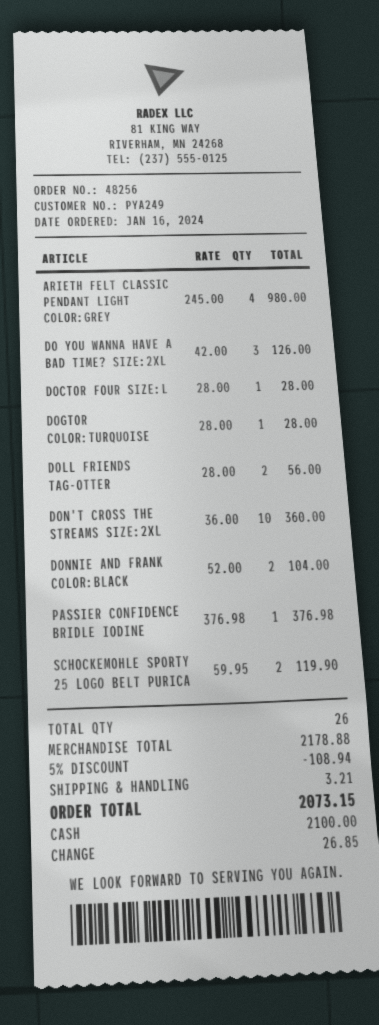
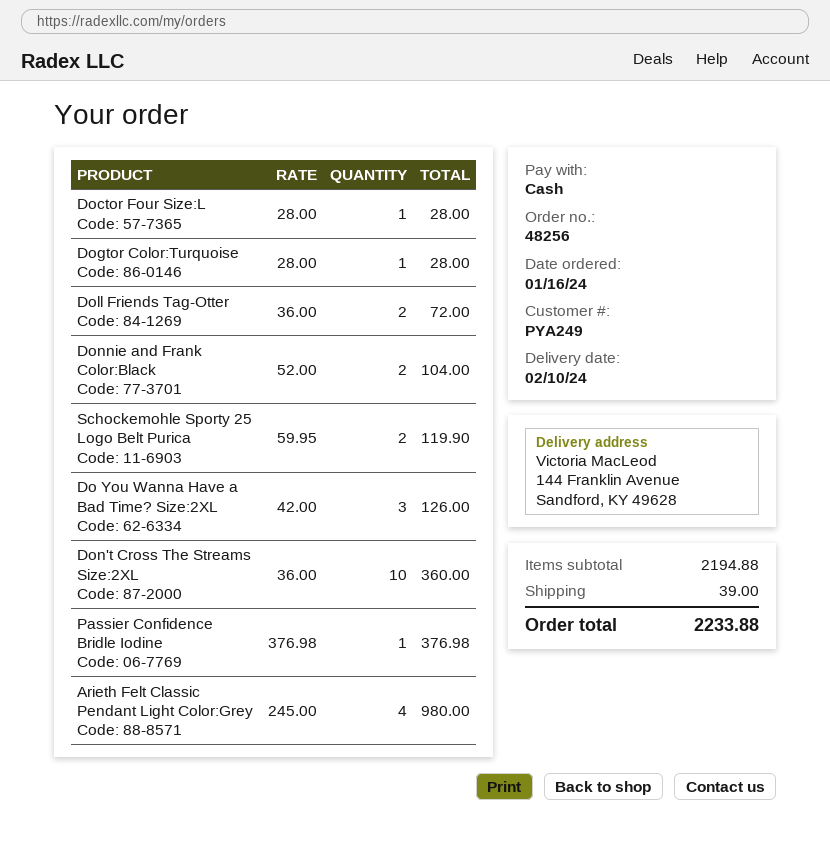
DOLL FRIENDS TAG-OTTER: 2 x 28.00 = 56.00 -> 2 x 36.00 = 72.00
subtotal: 2178.88 -> 2194.88
discount: 5% = 108.94 -> none
shipping: 3.21 -> 39.00
total: 2073.15 -> 2233.88

